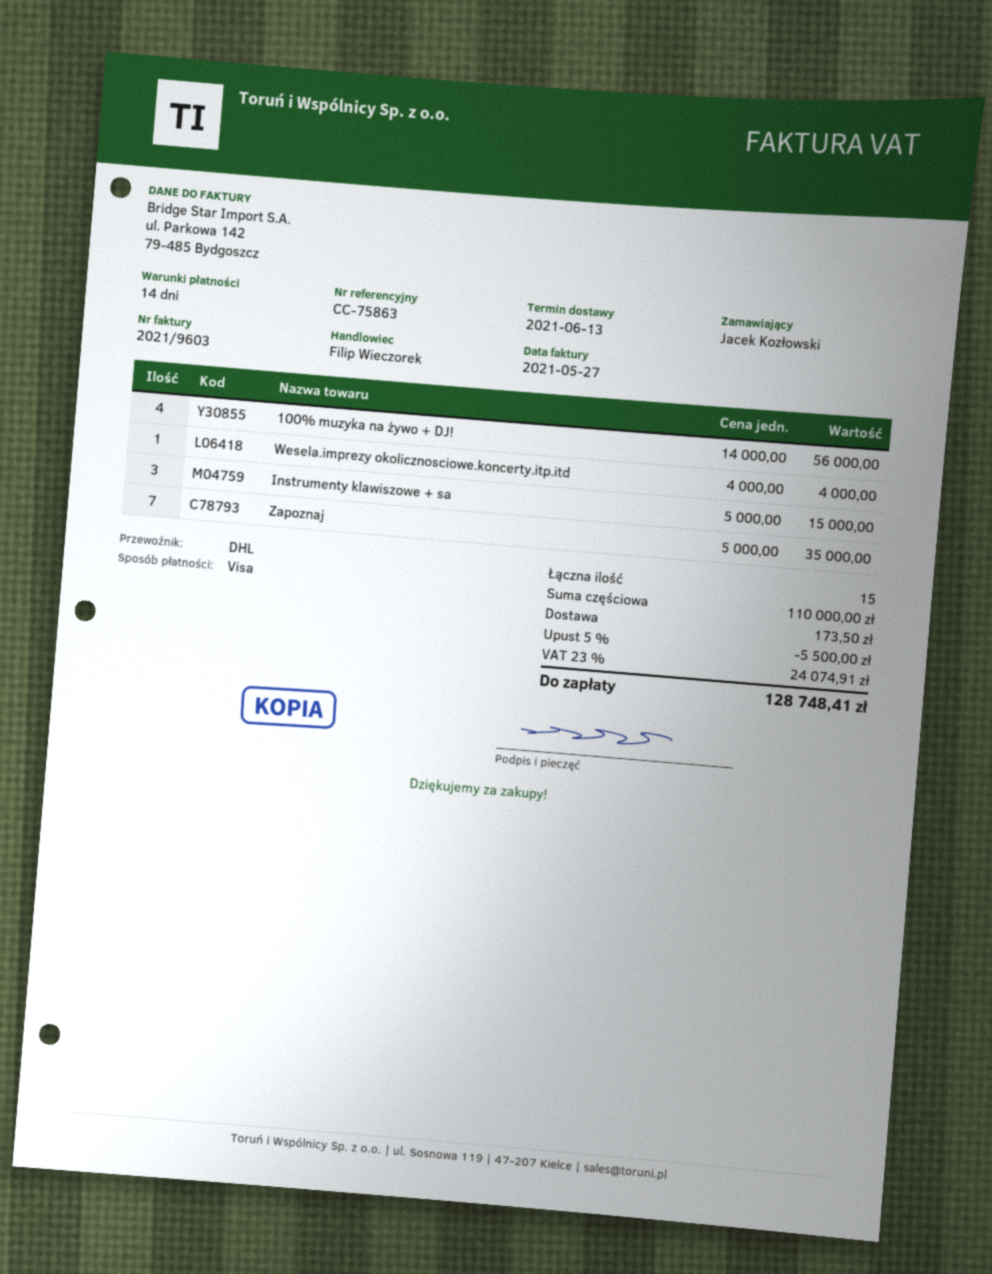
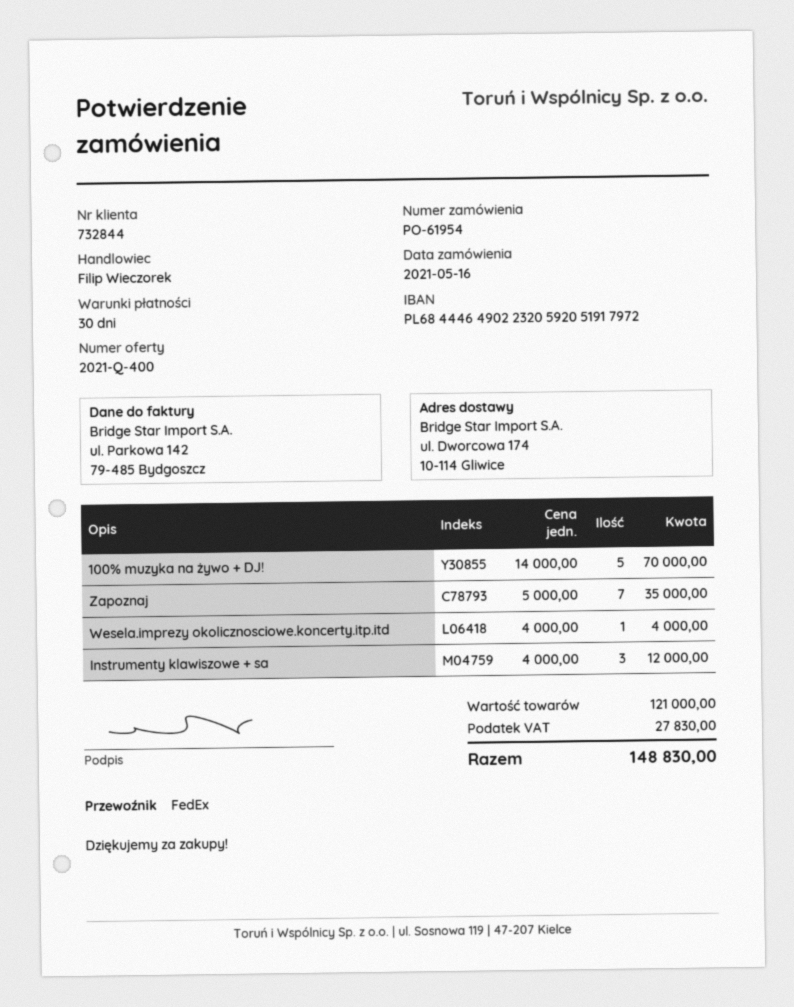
payment terms: 14 days -> 30 days
shipping method: DHL -> FedEx
100% muzyka na żywo + DJ!: 4 x 14000.00 = 56000.00 -> 5 x 14000.00 = 70000.00
Instrumenty klawiszowe + sa: 3 x 5000.00 = 15000.00 -> 3 x 4000.00 = 12000.00
subtotal: 110000.00 -> 121000.00
discount: 5% = 5500.00 -> none
shipping: 173.50 -> none
tax: 24074.91 -> 27830.00
total: 128748.41 -> 148830.00

